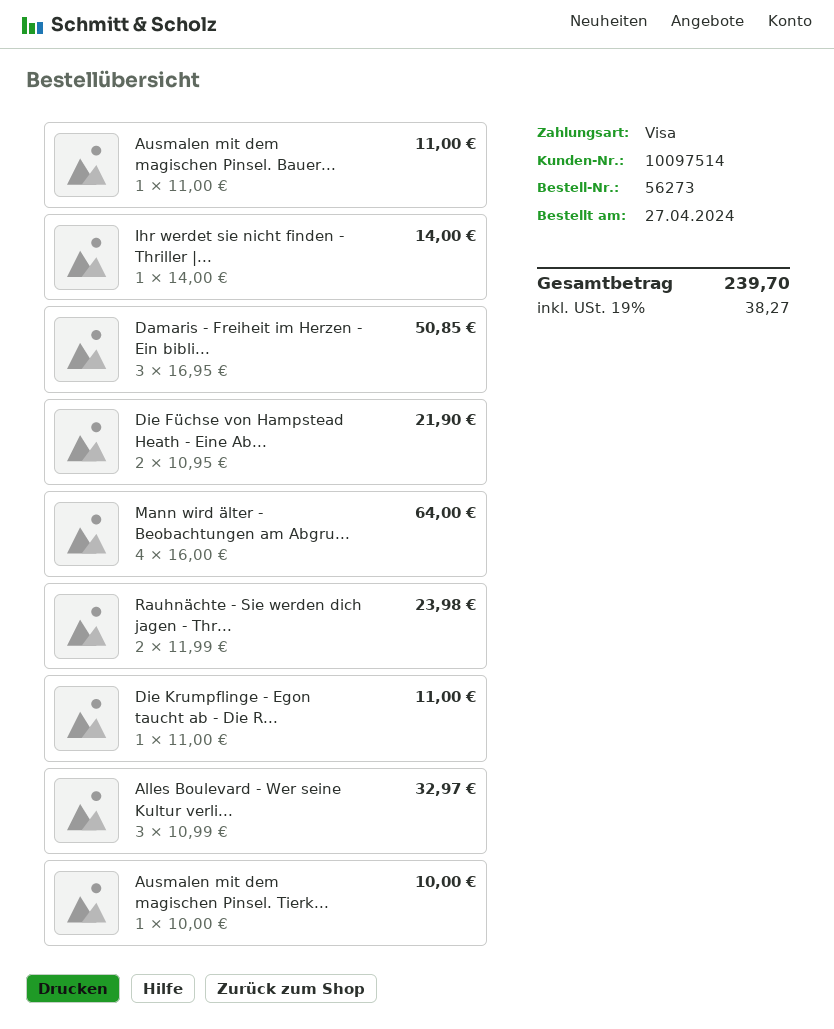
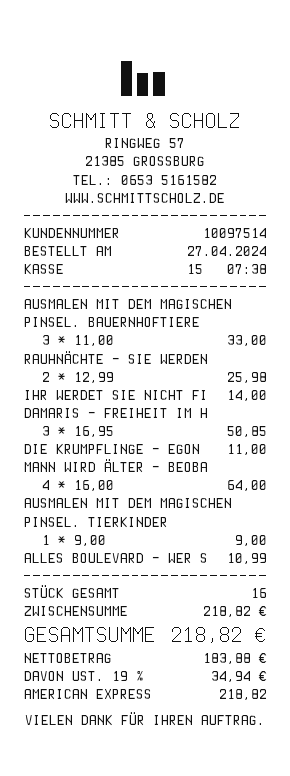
payment method: Visa -> American Express
Ausmalen mit dem magischen Pinsel. Bauer...: 1 x 11.00 = 11.00 -> 3 x 11.00 = 33.00
Die Füchse von Hampstead Heath - Eine Ab...: 2 x 10.95 = 21.90 -> none
Rauhnächte - Sie werden dich jagen - Thr...: 2 x 11.99 = 23.98 -> 2 x 12.99 = 25.98
Alles Boulevard - Wer seine Kultur verli...: 3 x 10.99 = 32.97 -> 1 x 10.99 = 10.99
Ausmalen mit dem magischen Pinsel. Tierk...: 1 x 10.00 = 10.00 -> 1 x 9.00 = 9.00
tax: 19% = 38.27 -> 19% = 34.94
total: 239.70 -> 218.82

